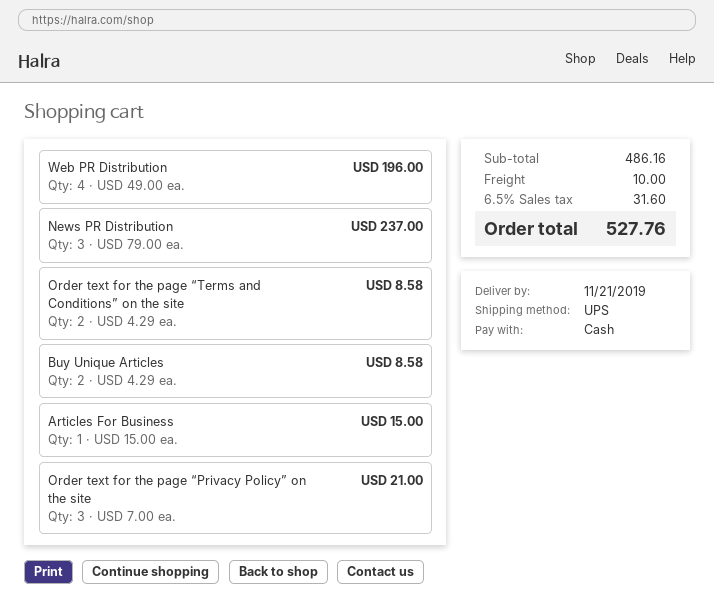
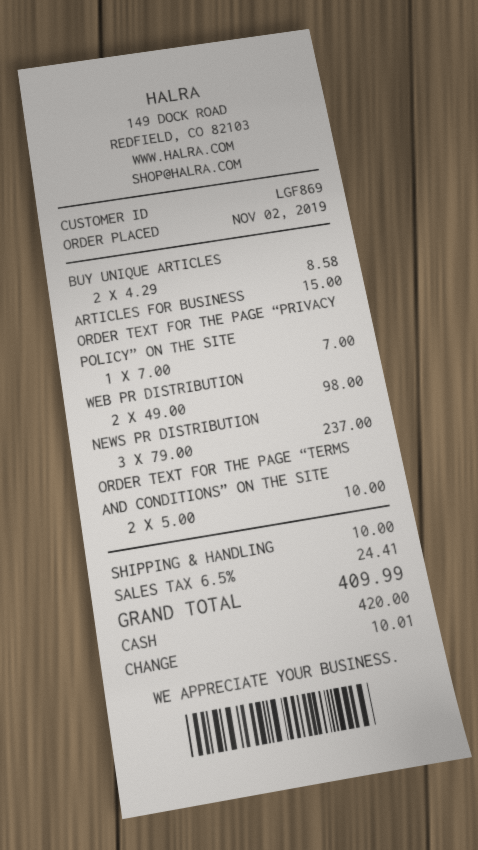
Web PR Distribution: 4 x 49.00 = 196.00 -> 2 x 49.00 = 98.00
Order text for the page “Terms and Conditions” on the site: 2 x 4.29 = 8.58 -> 2 x 5.00 = 10.00
Order text for the page “Privacy Policy” on the site: 3 x 7.00 = 21.00 -> 1 x 7.00 = 7.00
tax: 6.5% = 31.60 -> 6.5% = 24.41
total: 527.76 -> 409.99

